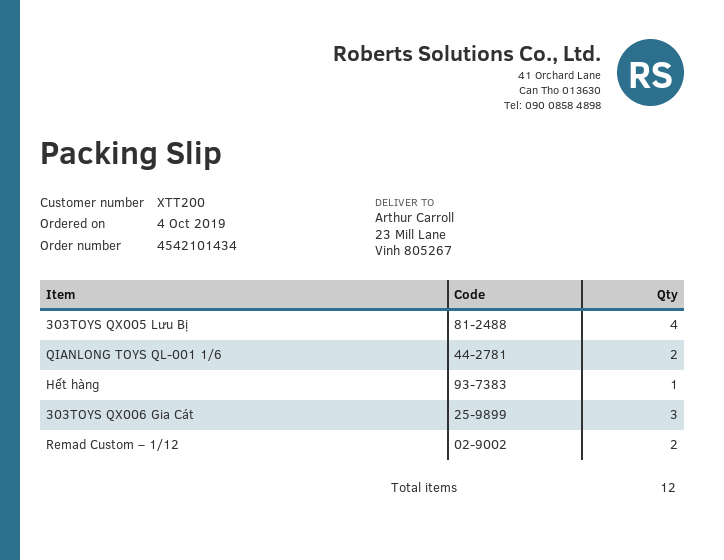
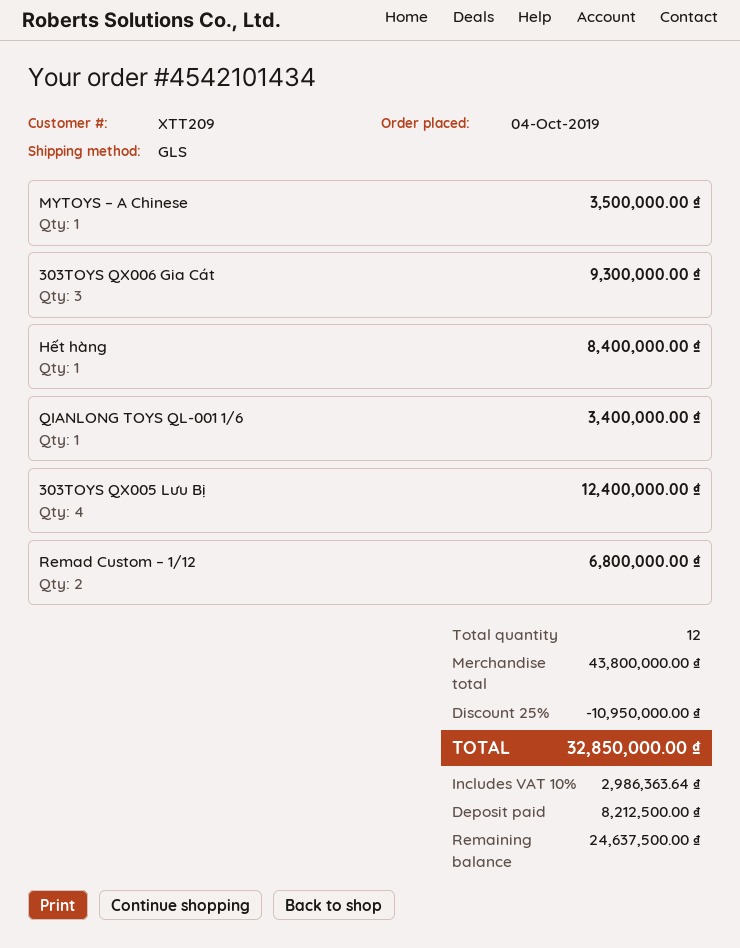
customer number: XTT200 -> XTT209
QIANLONG TOYS QL-001 1/6: 2 -> 1
MYTOYS – A Chinese: none -> 1

